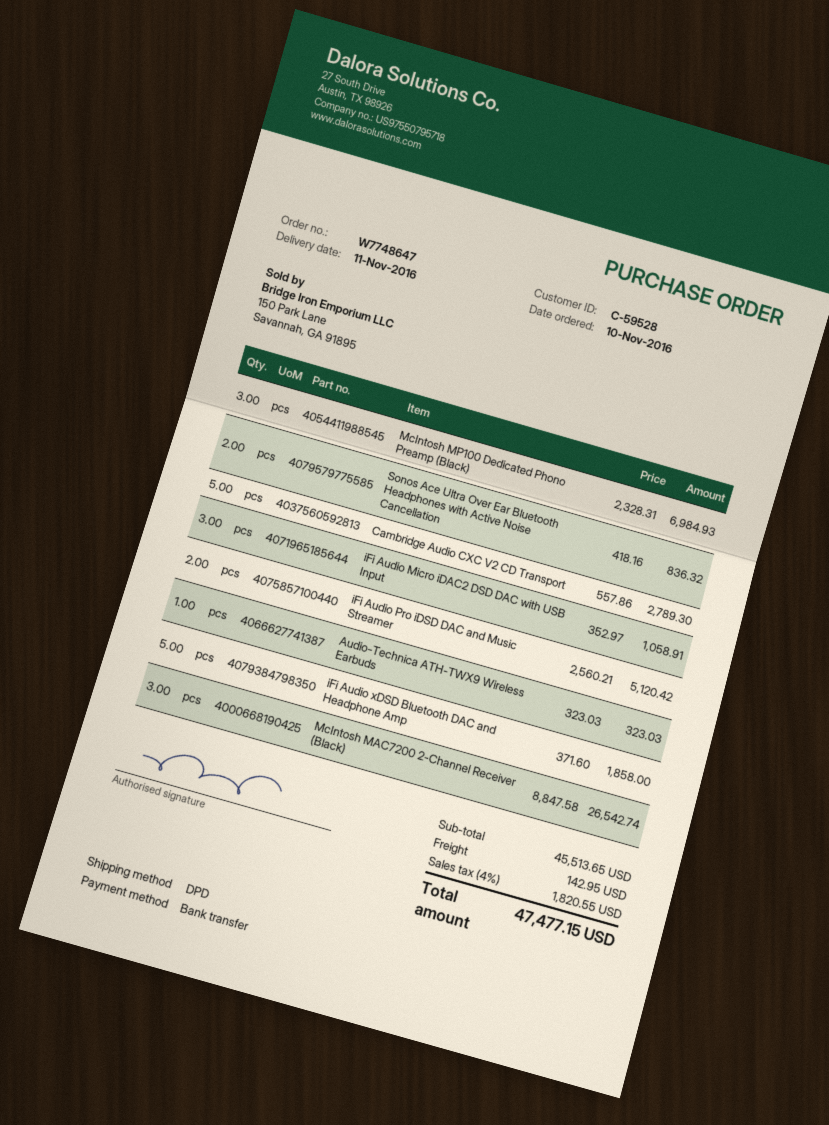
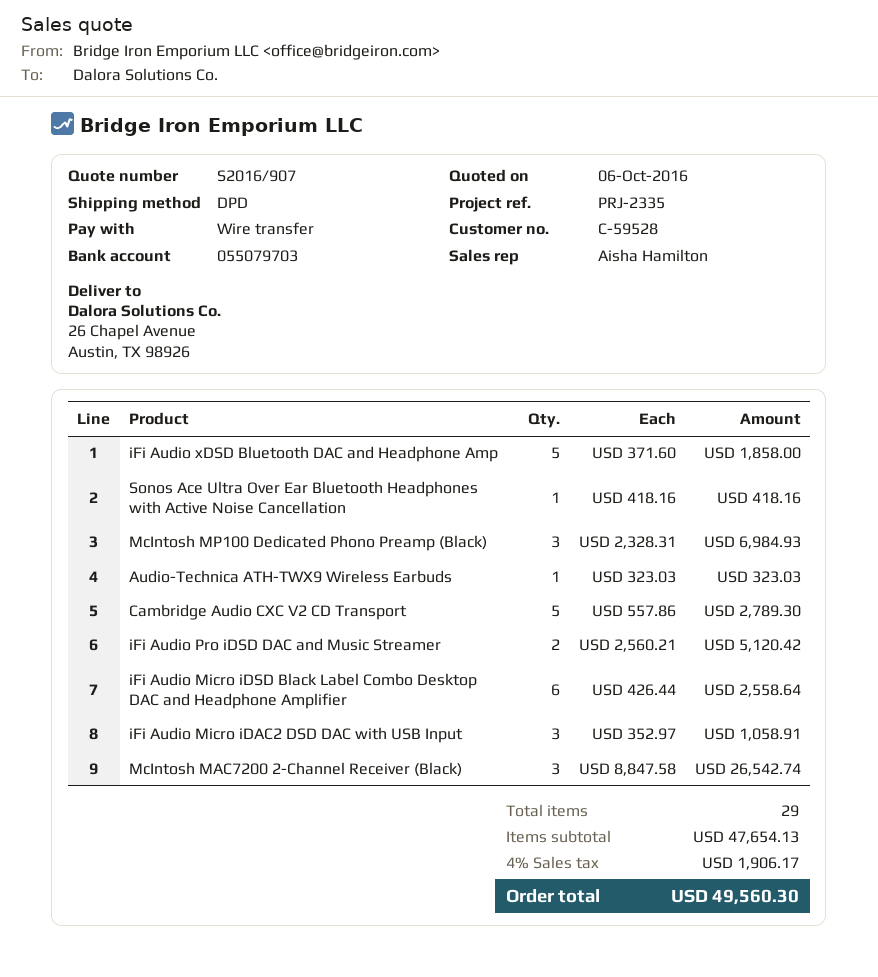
Sonos Ace Ultra Over Ear Bluetooth Headphones with Active Noise Cancellation: 2 x 418.16 = 836.32 -> 1 x 418.16 = 418.16
iFi Audio Micro iDSD Black Label Combo Desktop DAC and Headphone Amplifier: none -> 6 x 426.44 = 2558.64
subtotal: 45513.65 -> 47654.13
shipping: 142.95 -> none
tax: 4% = 1820.55 -> 4% = 1906.17
total: 47477.15 -> 49560.30

